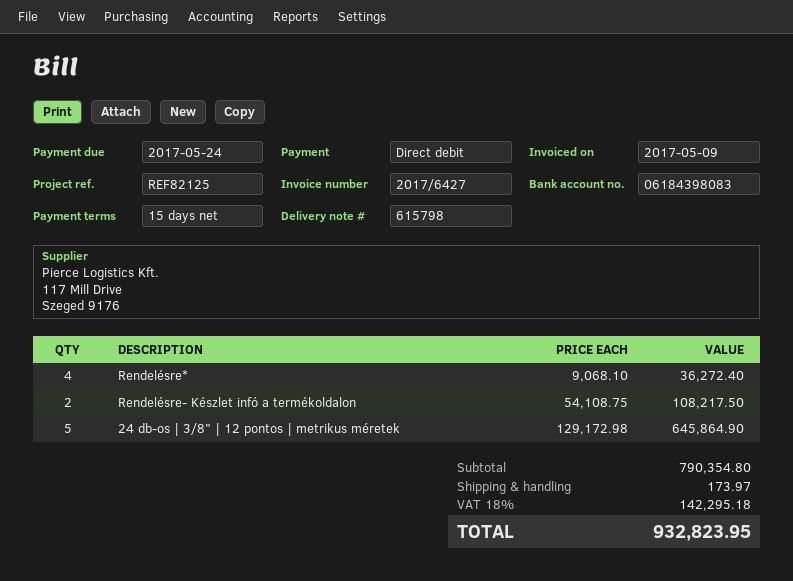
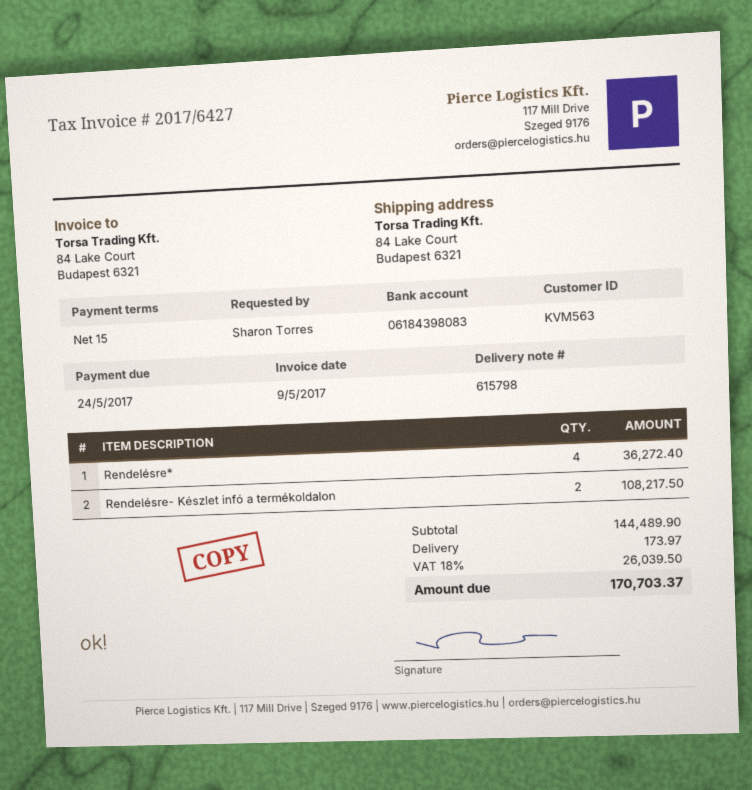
24 db-os | 3/8" | 12 pontos | metrikus méretek: 5 for 645864.90 -> none
subtotal: 790354.80 -> 144489.90
tax: 18% = 142295.18 -> 18% = 26039.50
total: 932823.95 -> 170703.37

